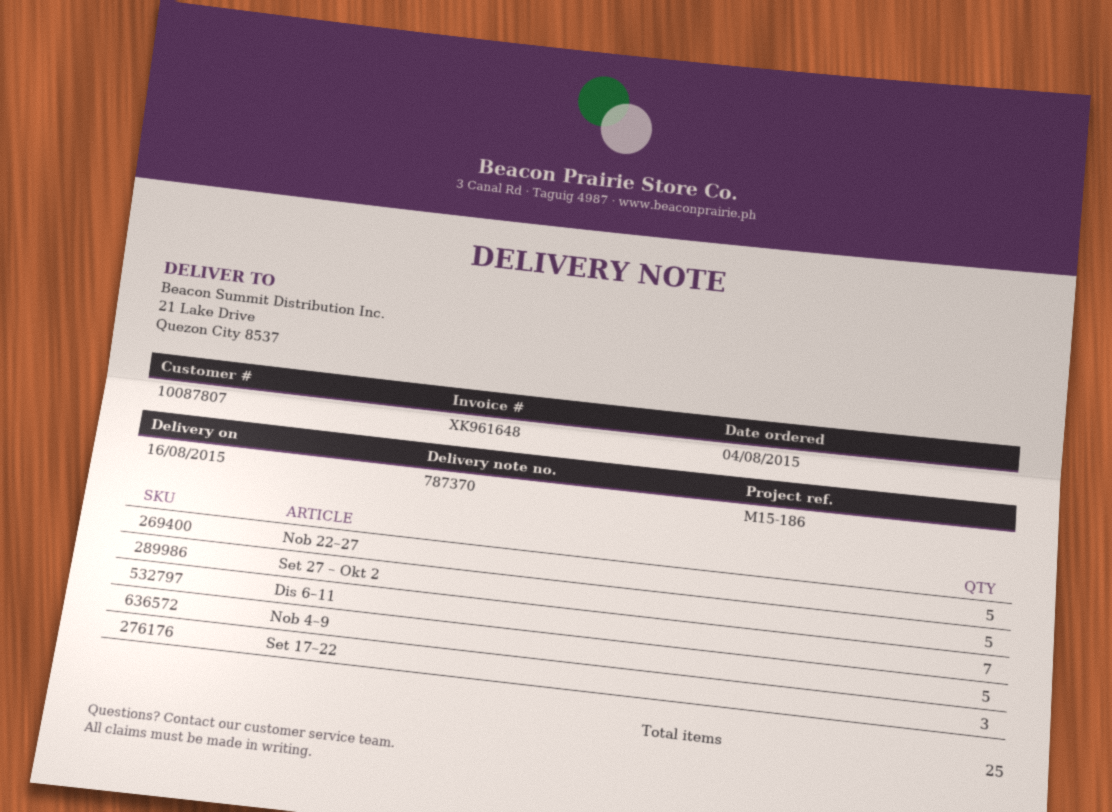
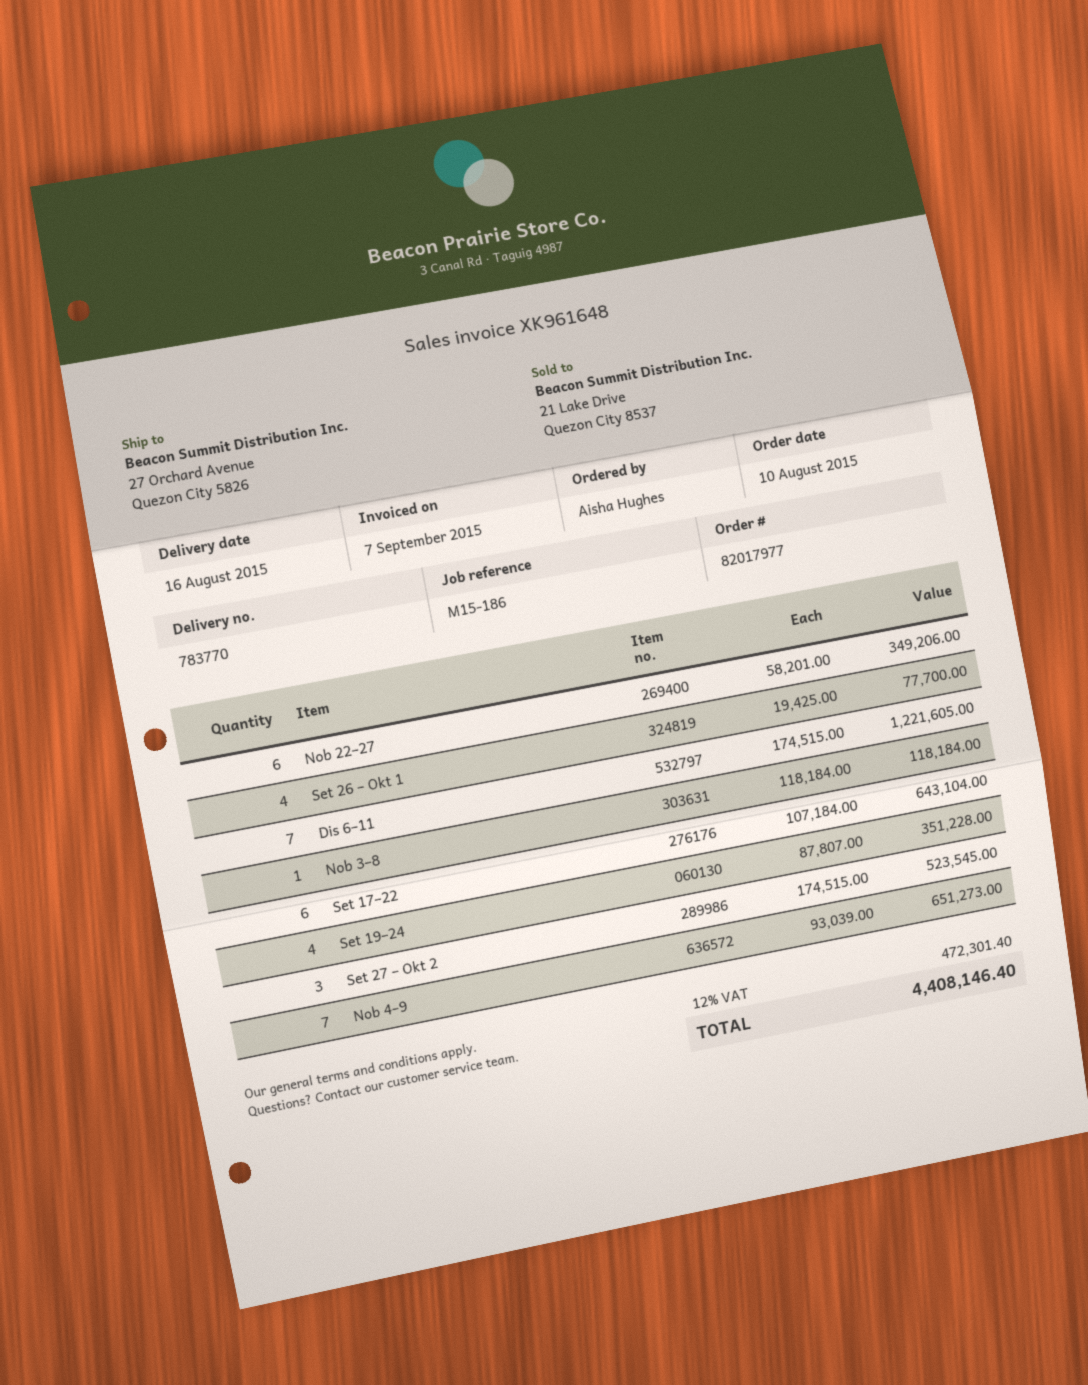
order date: 2015-08-04 -> 2015-08-10
delivery note number: 787370 -> 783770
ship to: 21 Lake Drive, Quezon City 8537 -> 27 Orchard Avenue, Quezon City 5826
Nob 22–27: 5 -> 6
Set 27 – Okt 2: 5 -> 3
Nob 4–9: 5 -> 7
Set 17–22: 3 -> 6
Set 26 – Okt 1: none -> 4
Nob 3–8: none -> 1
Set 19–24: none -> 4

